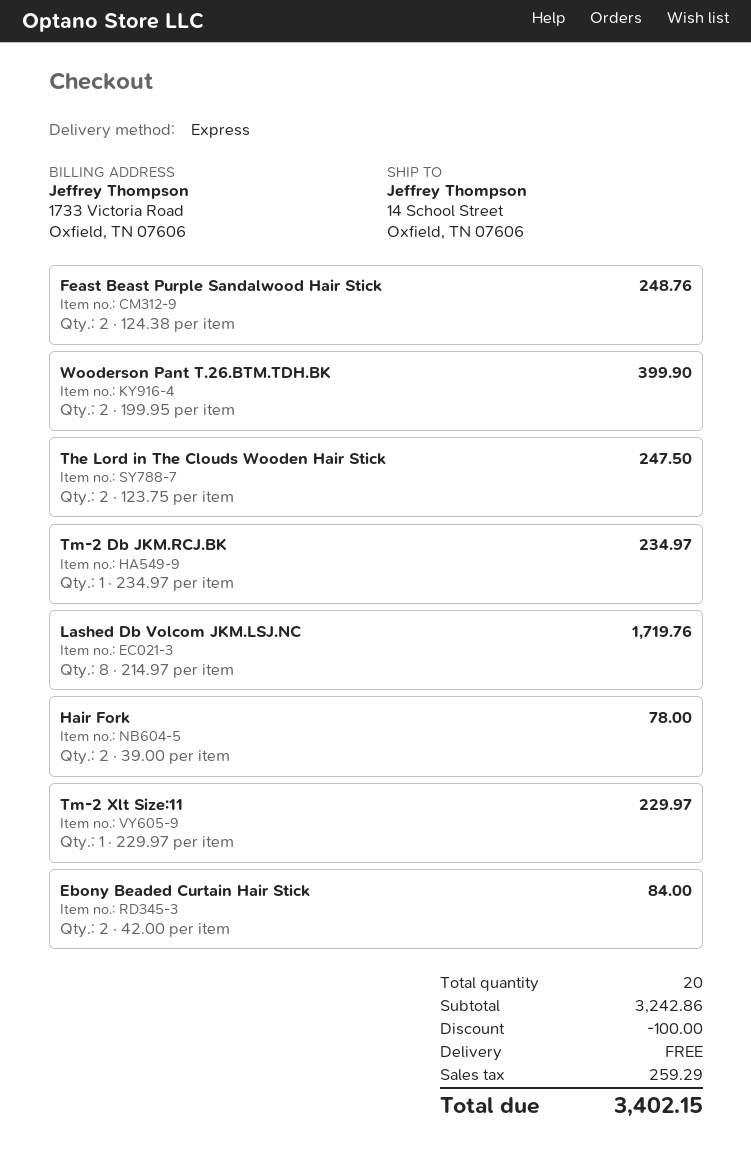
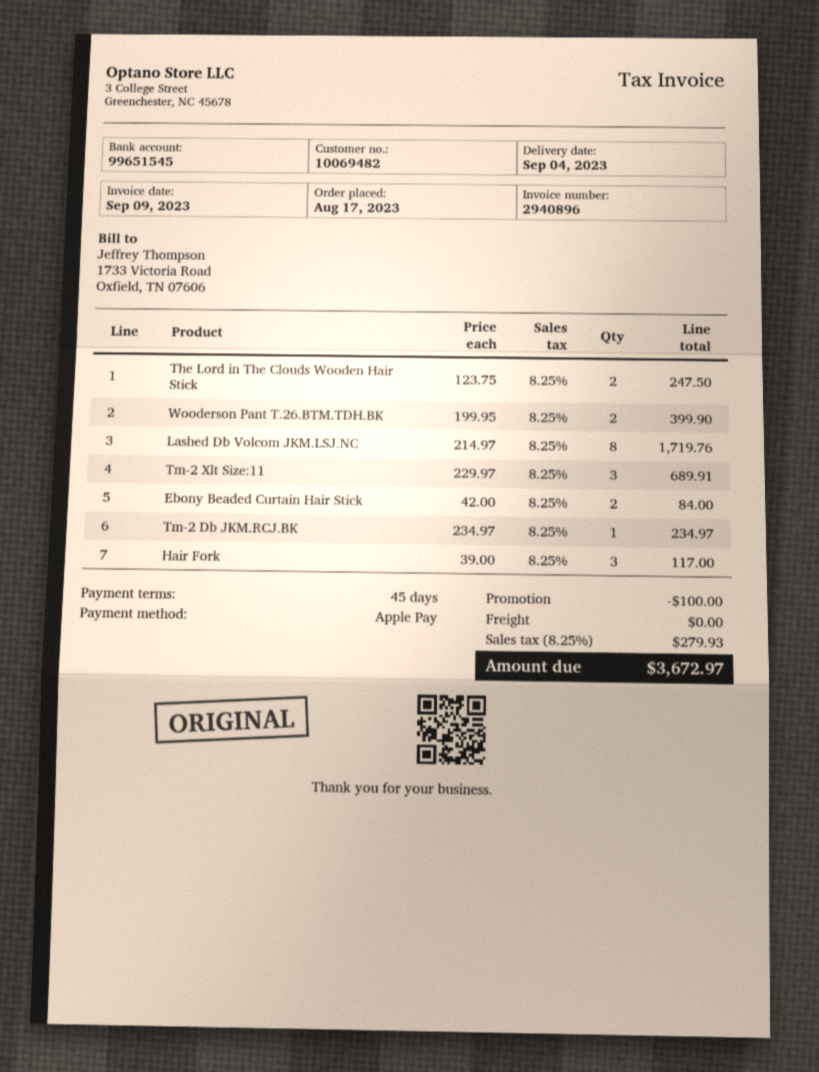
Feast Beast Purple Sandalwood Hair Stick: 2 x 124.38 = 248.76 -> none
Hair Fork: 2 x 39.00 = 78.00 -> 3 x 39.00 = 117.00
Tm-2 Xlt Size:11: 1 x 229.97 = 229.97 -> 3 x 229.97 = 689.91
tax: 259.29 -> 279.93
total: 3402.15 -> 3672.97

